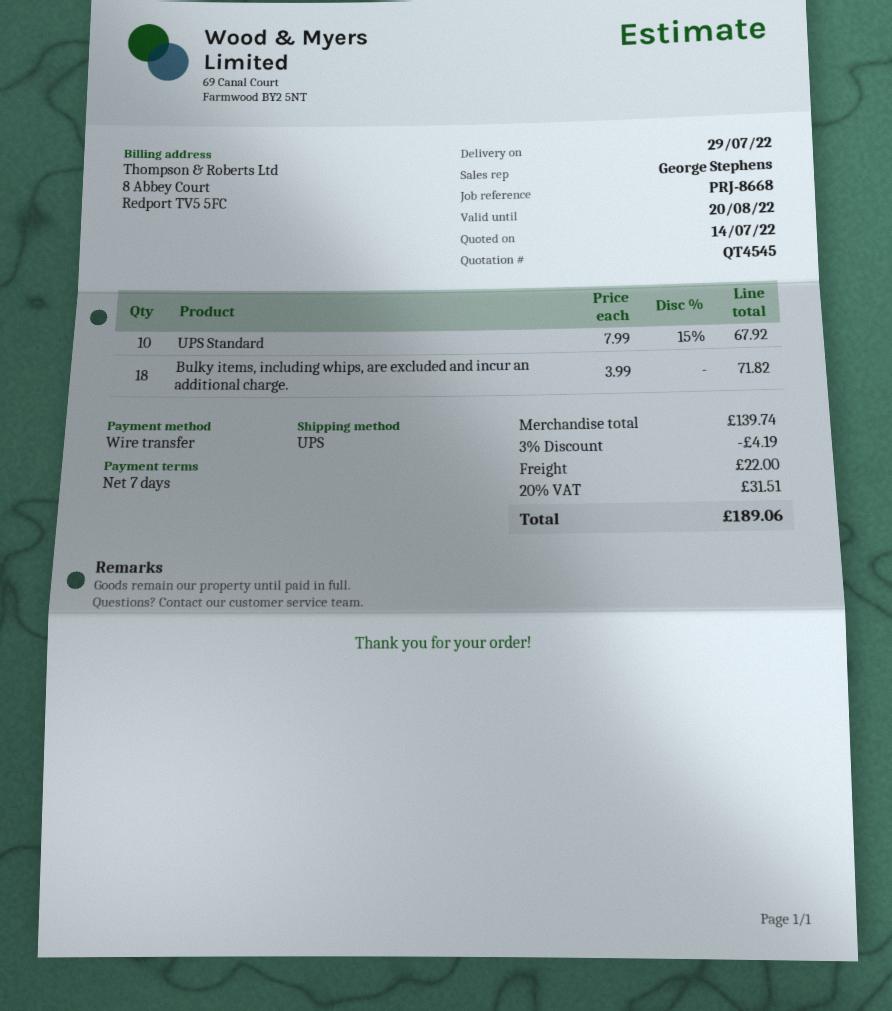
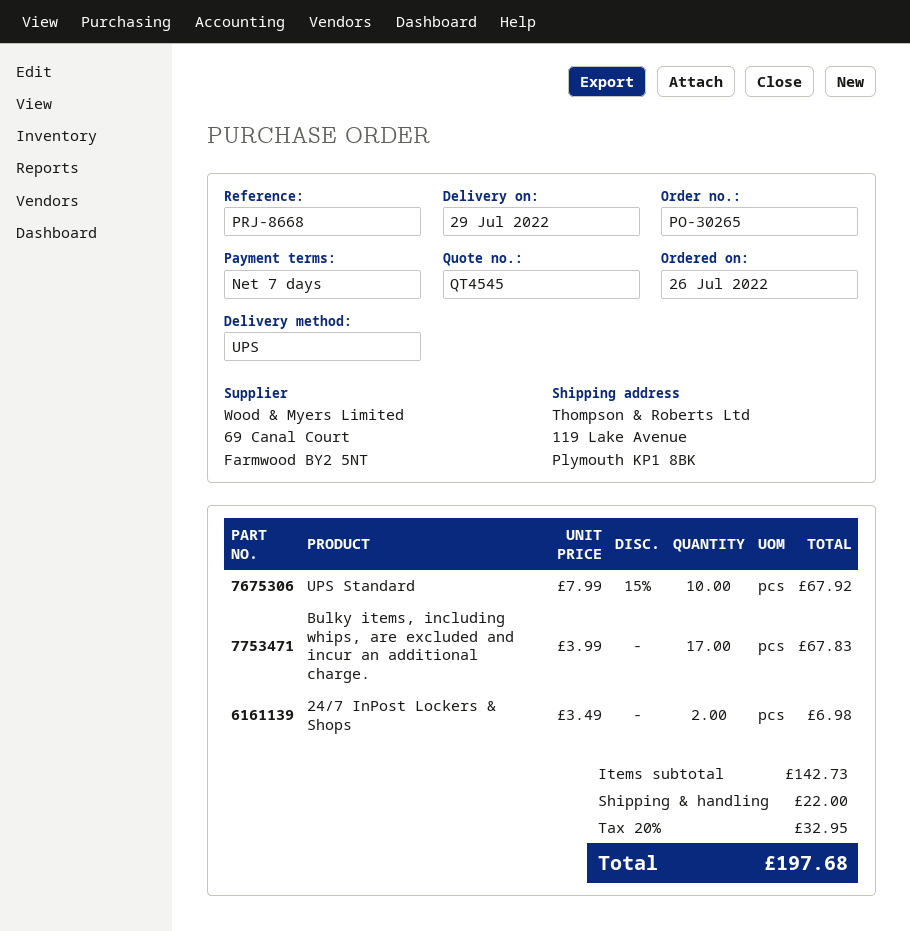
Bulky items, including whips, are excluded and incur an additional charge.: 18 x 3.99 = 71.82 -> 17 x 3.99 = 67.83
24/7 InPost Lockers & Shops: none -> 2 x 3.49 = 6.98
subtotal: 139.74 -> 142.73
discount: 3% = 4.19 -> none
tax: 20% = 31.51 -> 20% = 32.95
total: 189.06 -> 197.68

